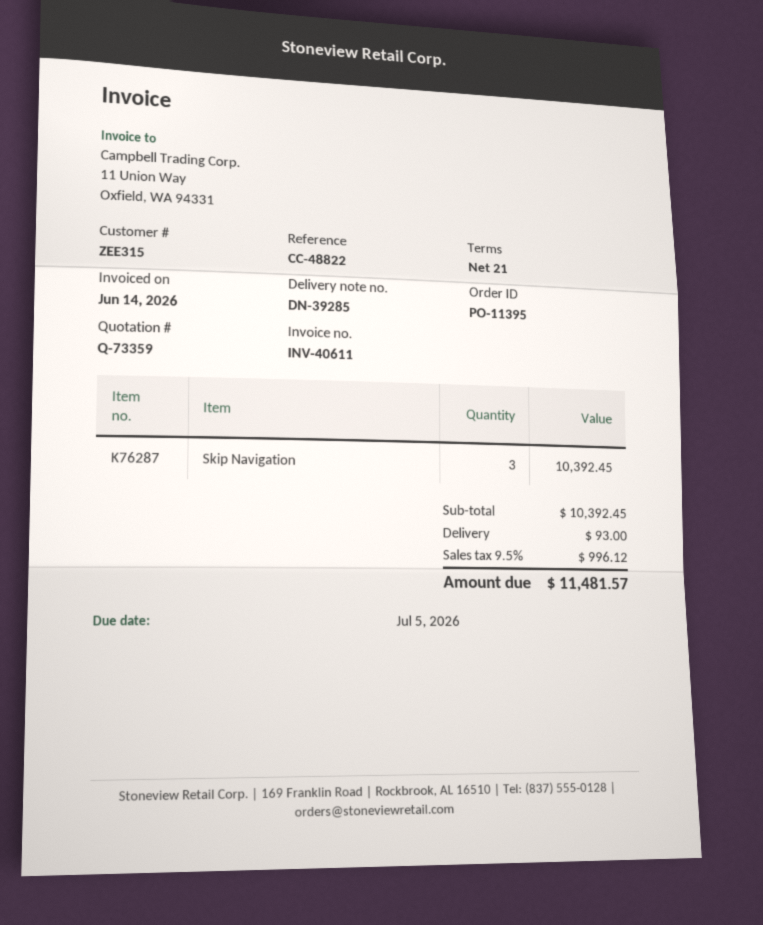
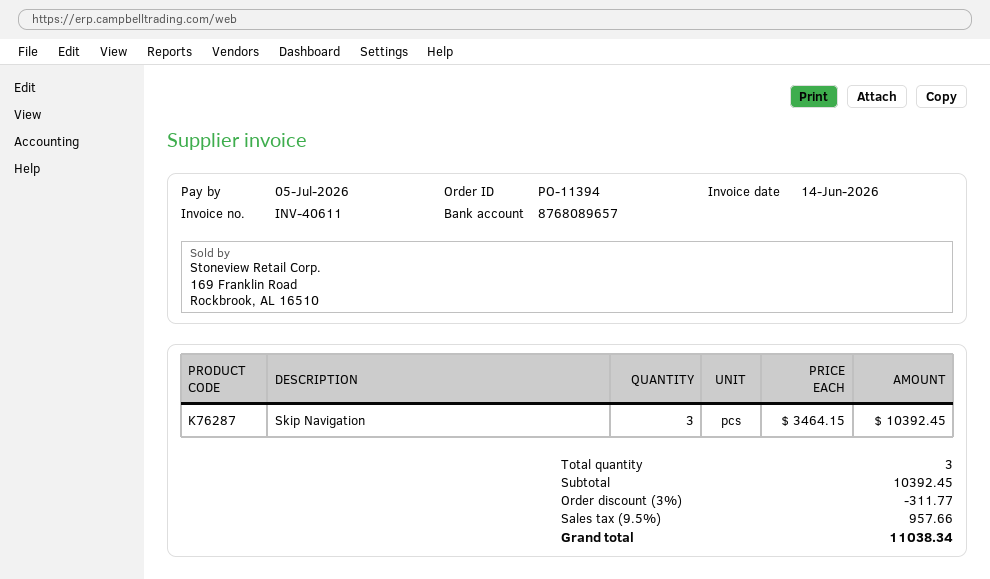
order number: PO-11395 -> PO-11394
discount: none -> 3% = 311.77
shipping: 93.00 -> none
tax: 9.5% = 996.12 -> 9.5% = 957.66
total: 11481.57 -> 11038.34

